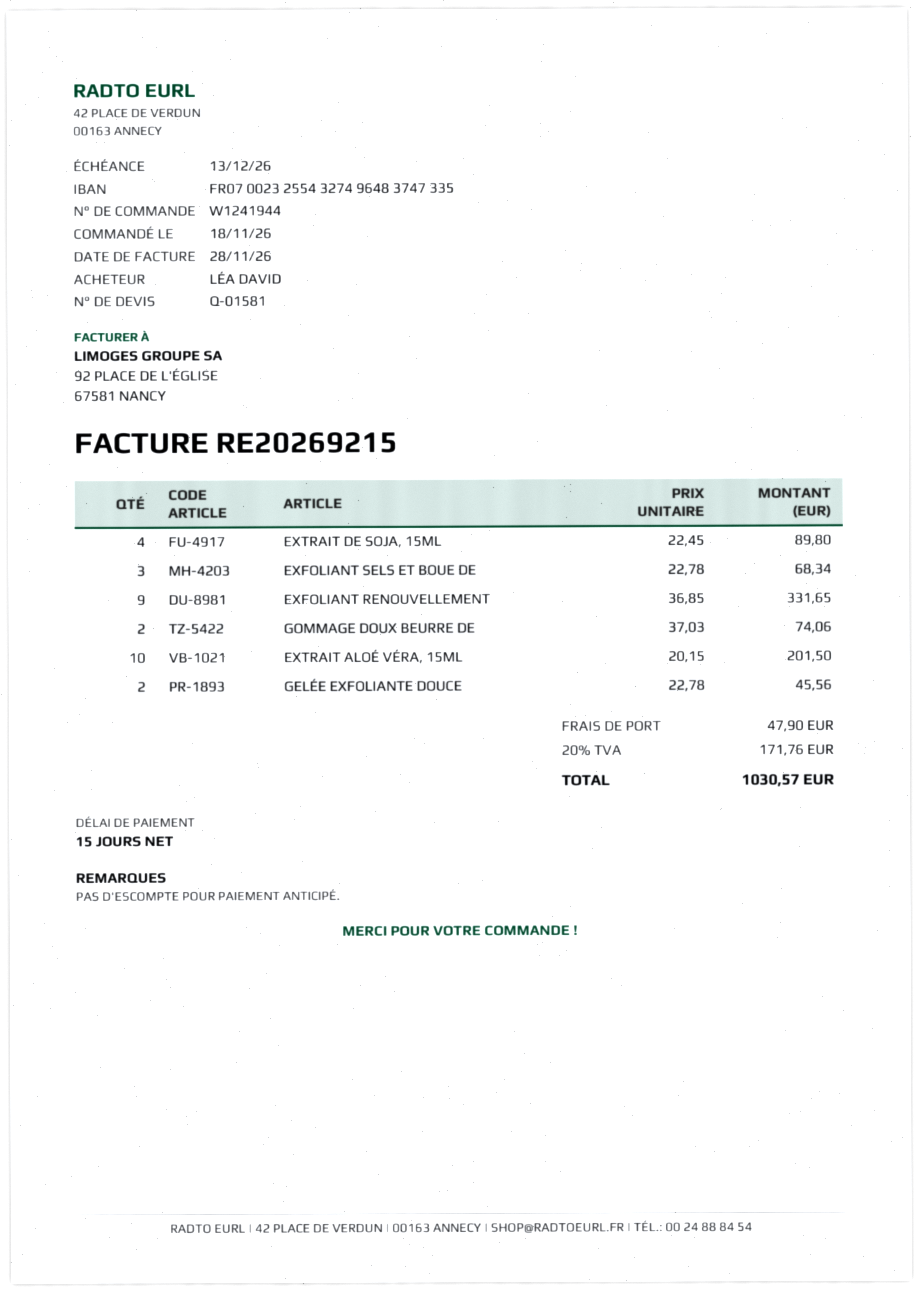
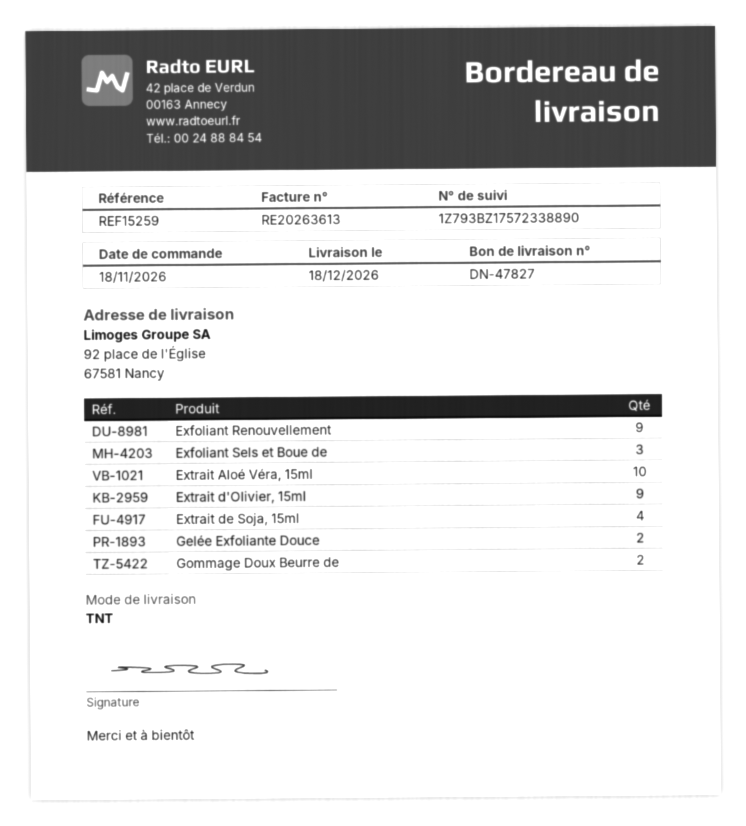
invoice number: RE20269215 -> RE20263613
Extrait d'Olivier, 15ml: none -> 9

